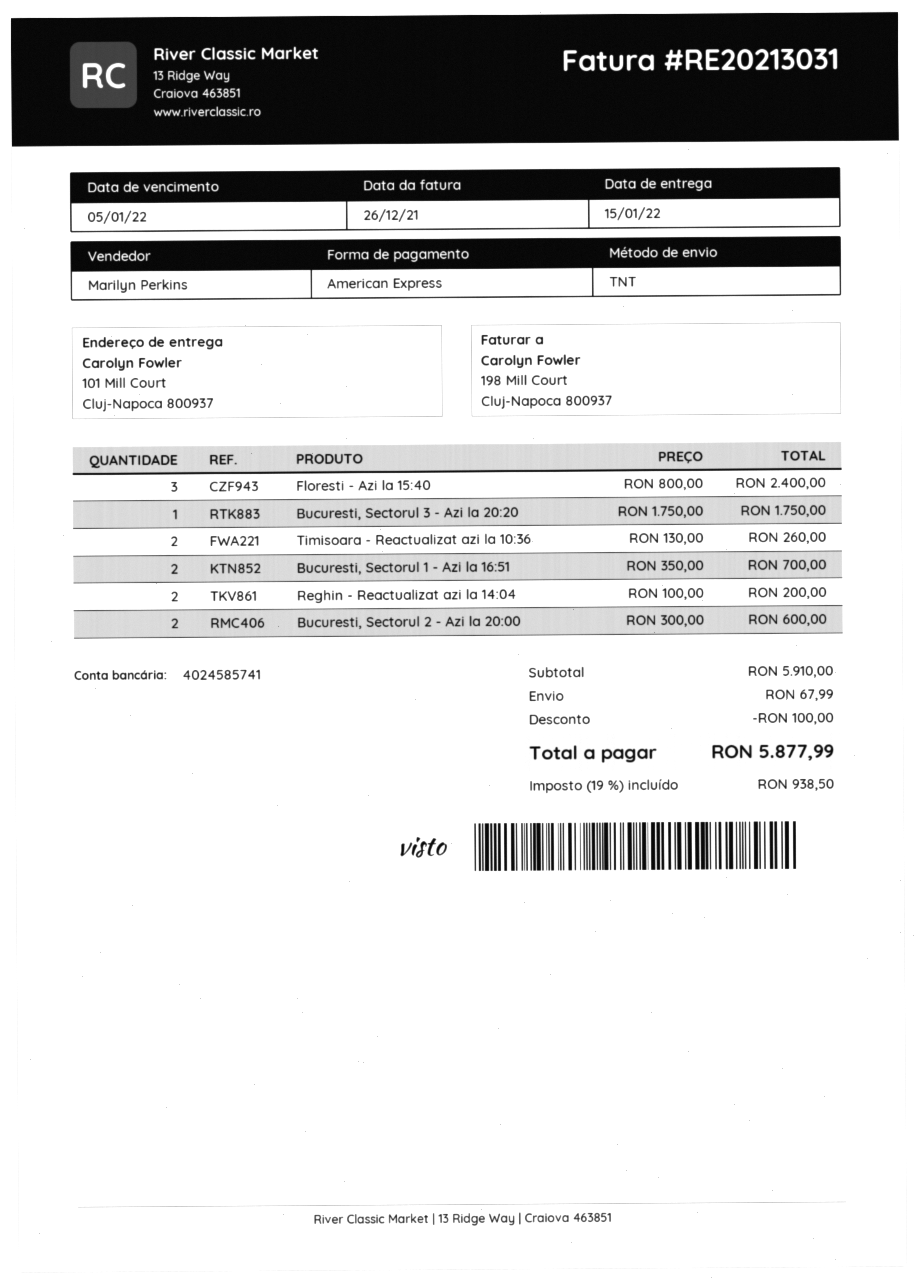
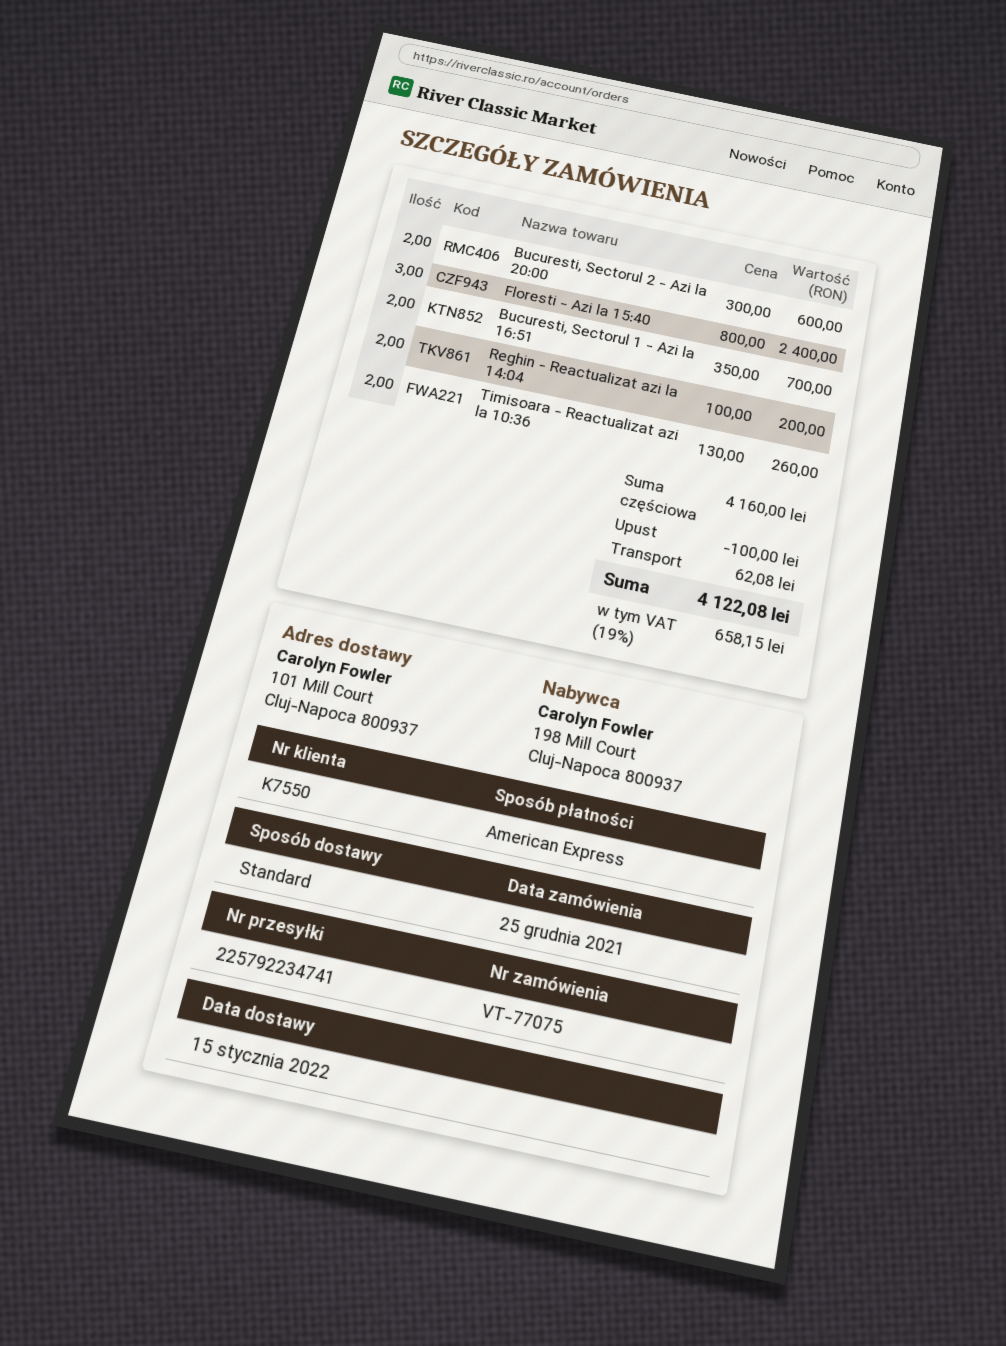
shipping method: TNT -> standard
Bucuresti, Sectorul 3 - Azi la 20:20: 1 x 1750.00 = 1750.00 -> none
subtotal: 5910.00 -> 4160.00
shipping: 67.99 -> 62.08
tax: 19% = 938.50 -> 19% = 658.15
total: 5877.99 -> 4122.08

